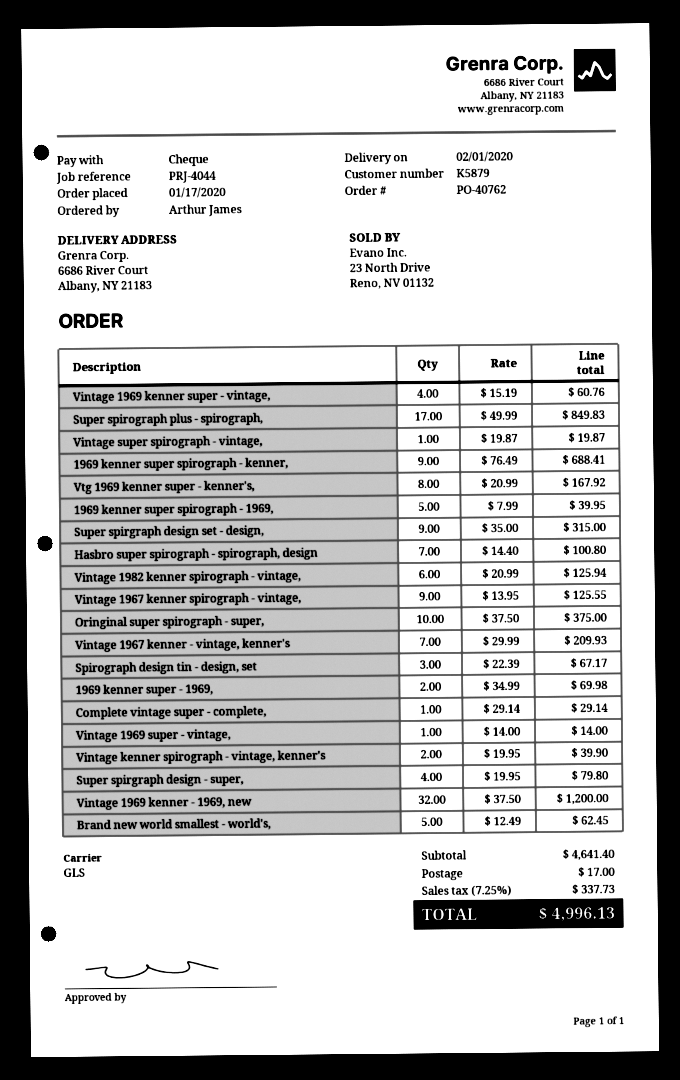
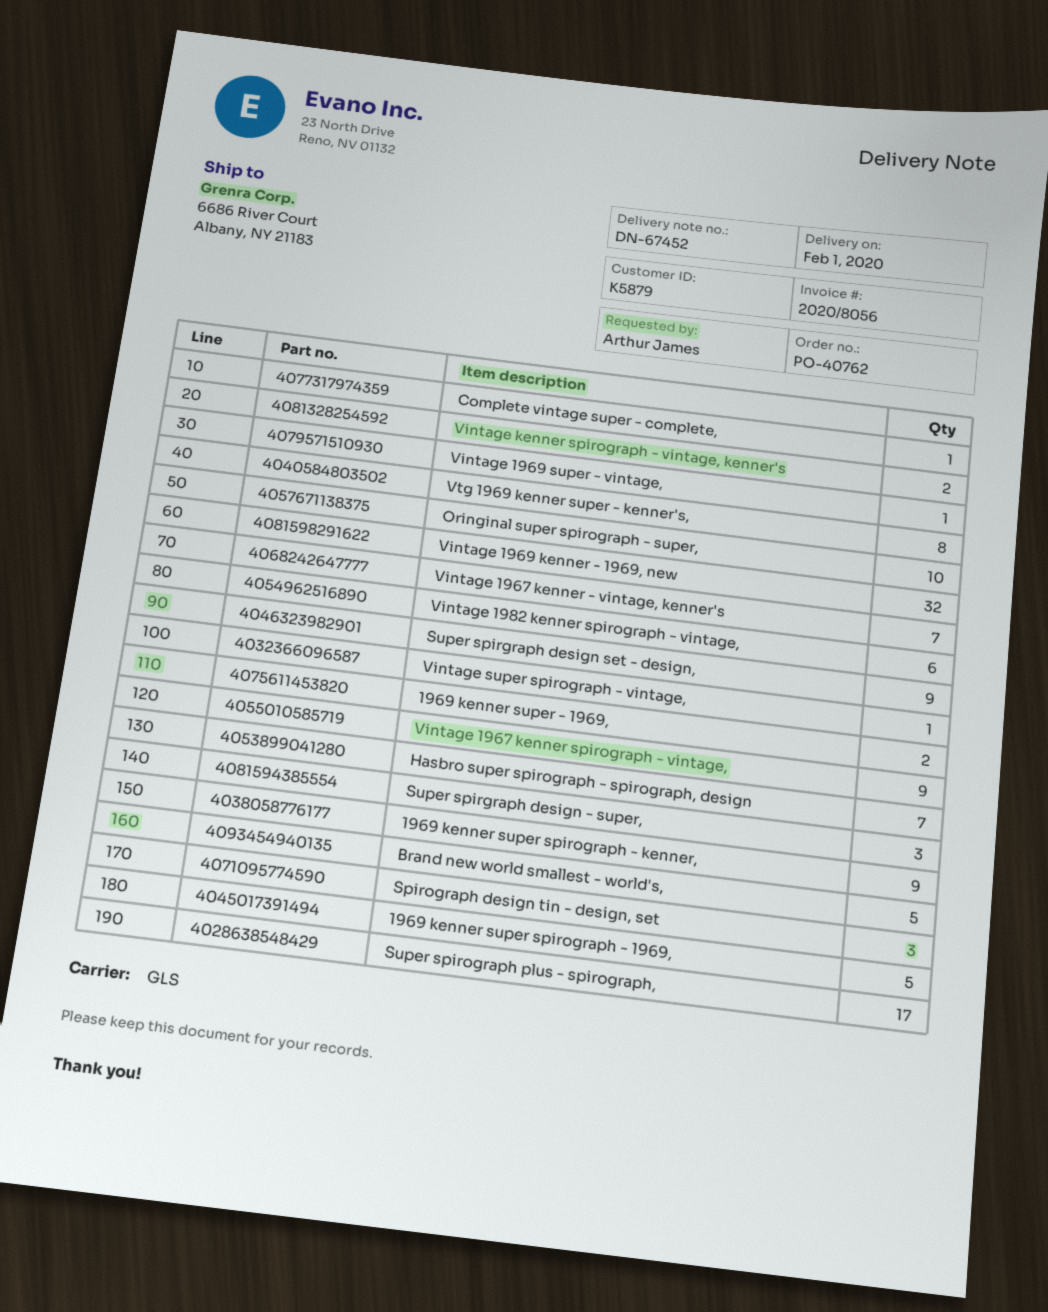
Vintage 1969 kenner super - vintage,: 4 -> none
Super spirgraph design - super,: 4 -> 3

